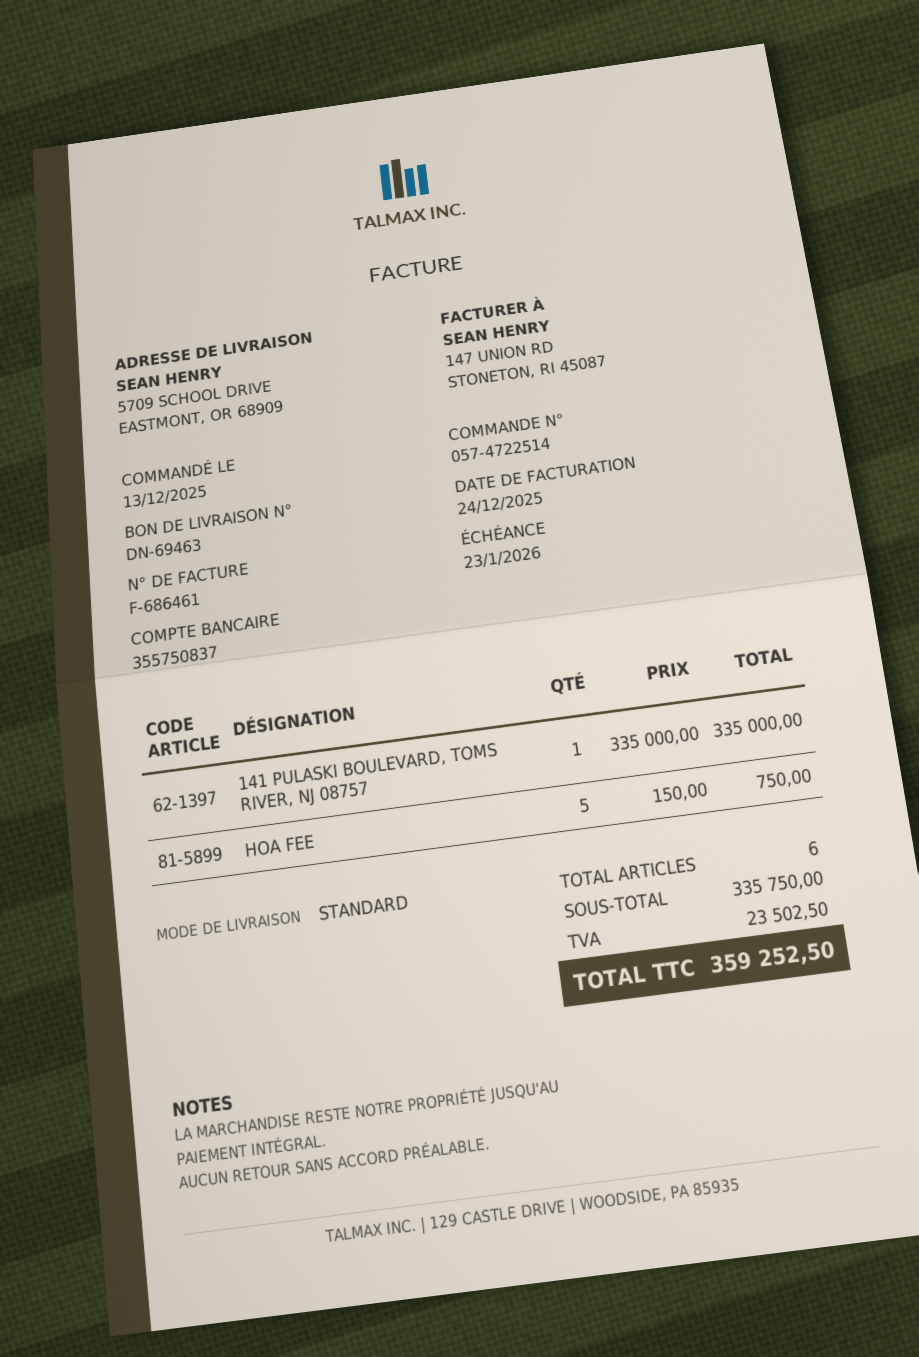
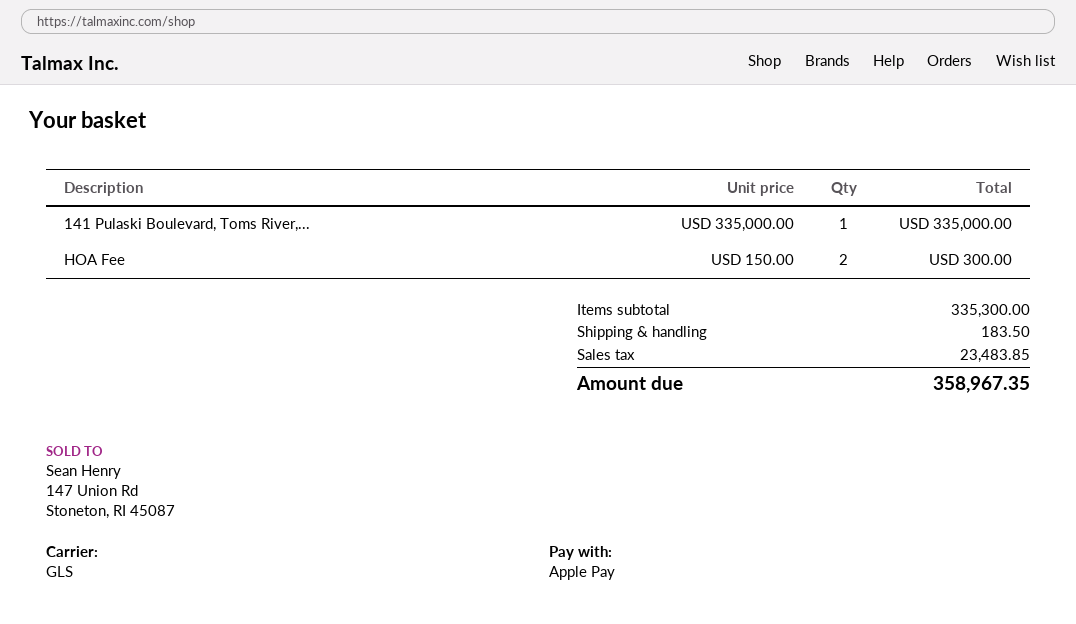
shipping method: standard -> GLS
HOA FEE: 5 x 150.00 = 750.00 -> 2 x 150.00 = 300.00
subtotal: 335750.00 -> 335300.00
shipping: none -> 183.50
tax: 23502.50 -> 23483.85
total: 359252.50 -> 358967.35

